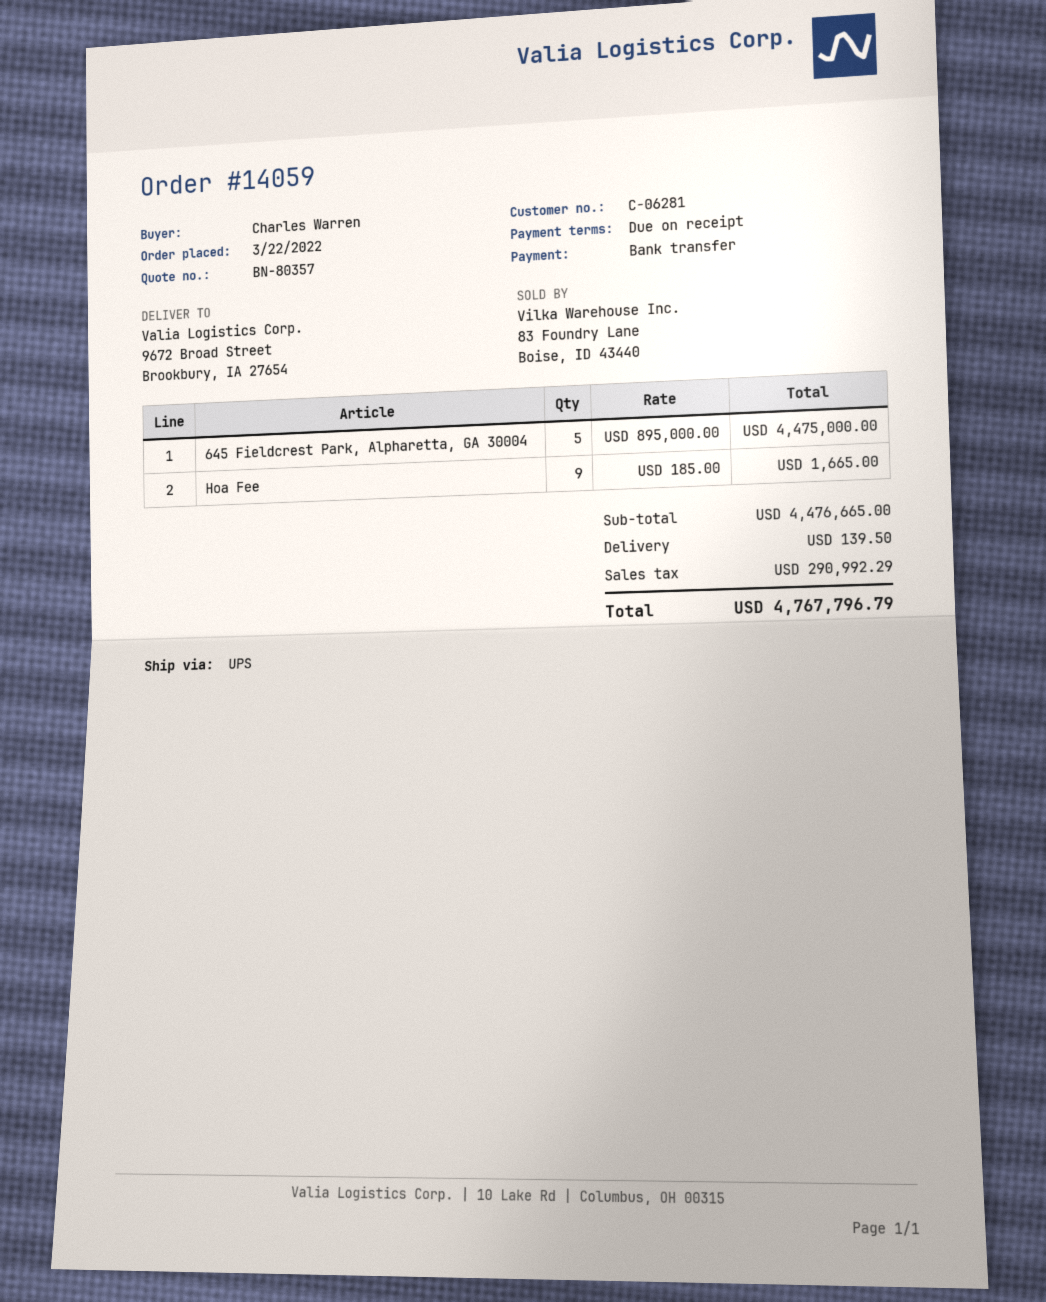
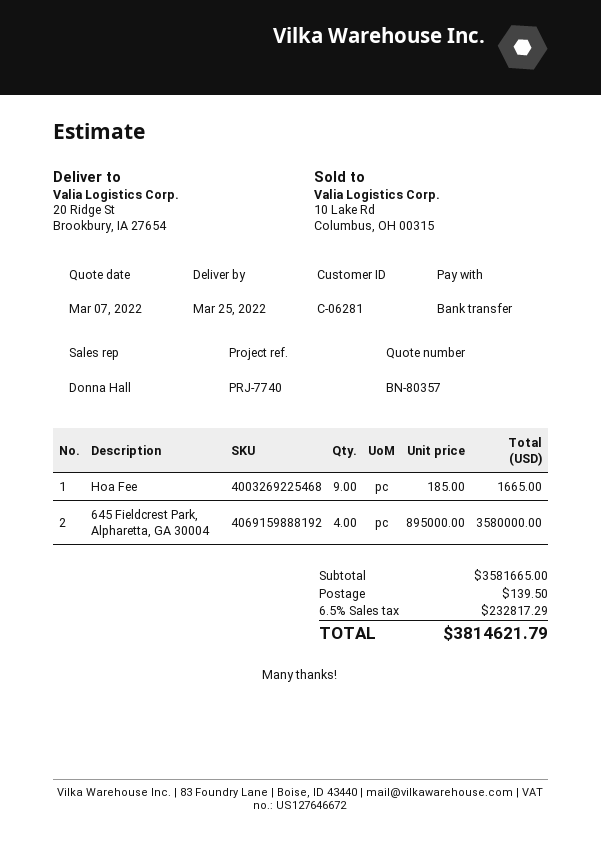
ship to: 9672 Broad Street, Brookbury, IA 27654 -> 20 Ridge St, Brookbury, IA 27654
645 Fieldcrest Park, Alpharetta, GA 30004: 5 x 895000.00 = 4475000.00 -> 4 x 895000.00 = 3580000.00
subtotal: 4476665.00 -> 3581665.00
tax: 290992.29 -> 232817.29
total: 4767796.79 -> 3814621.79

